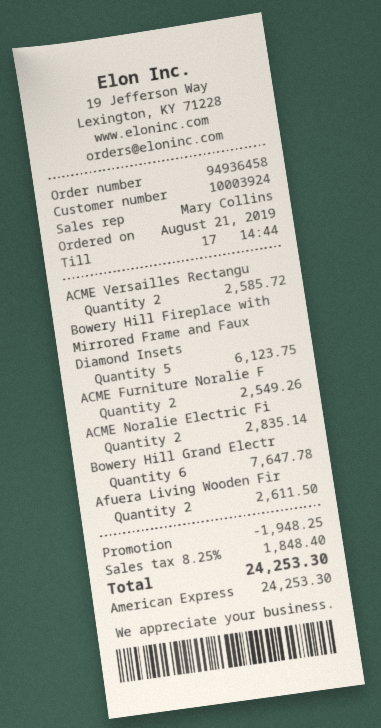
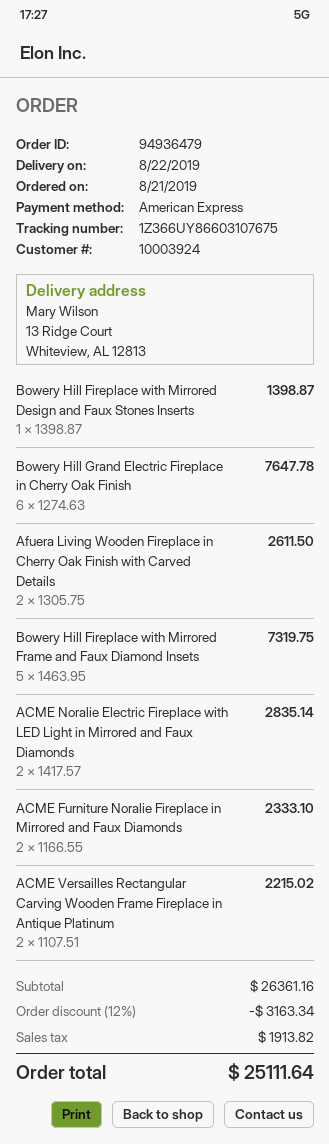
order number: 94936458 -> 94936479
ACME Versailles Rectangu: 2 for 2585.72 -> 2 for 2215.02
Bowery Hill Fireplace with Mirrored Frame and Faux Diamond Insets: 5 for 6123.75 -> 5 for 7319.75
ACME Furniture Noralie F: 2 for 2549.26 -> 2 for 2333.10
Bowery Hill Fireplace with Mirrored Design and Faux Stones Inserts: none -> 1 for 1398.87
discount: 1948.25 -> 3163.34
tax: 1848.40 -> 1913.82
total: 24253.30 -> 25111.64

